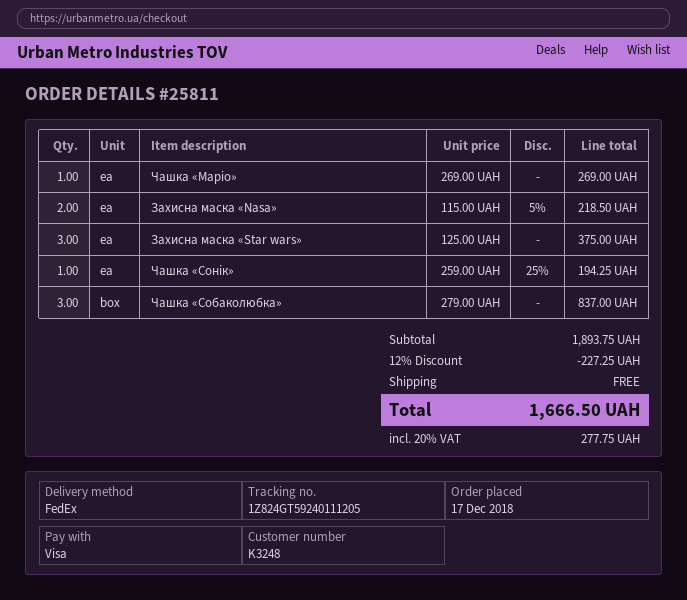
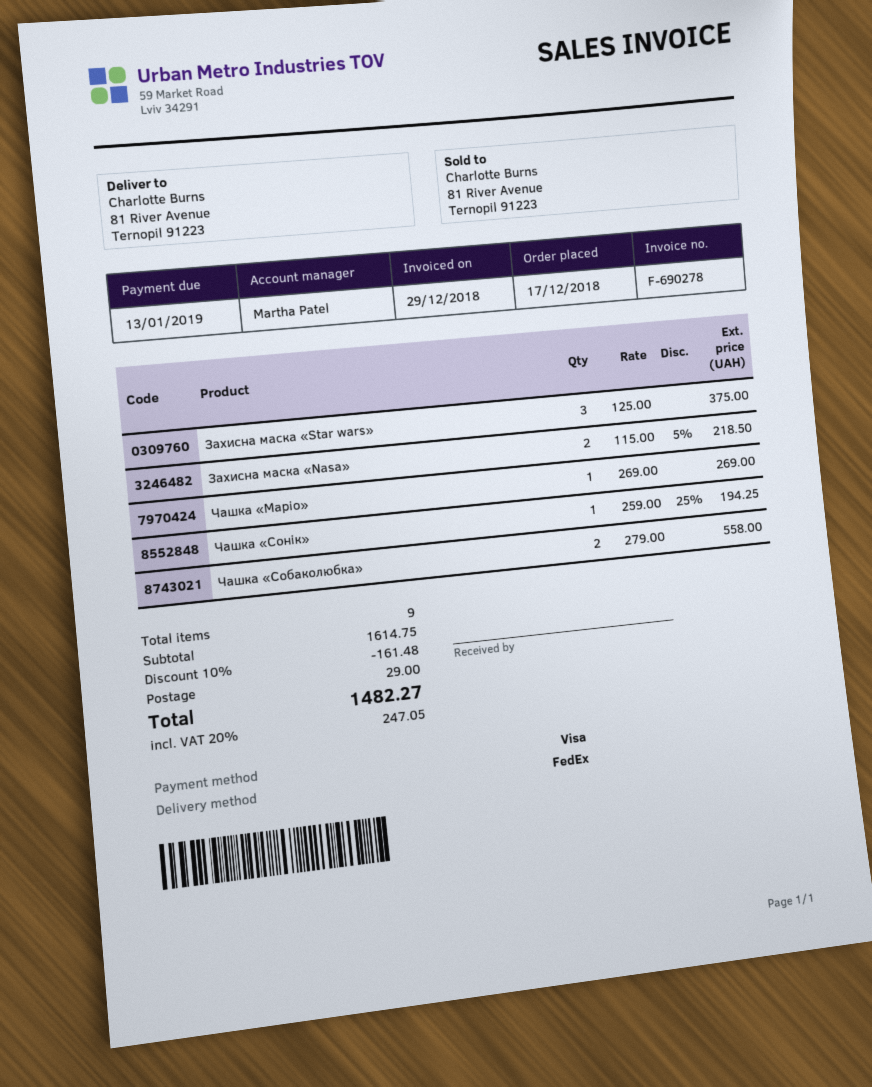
Чашка «Собаколюбка»: 3 x 279.00 = 837.00 -> 2 x 279.00 = 558.00
subtotal: 1893.75 -> 1614.75
discount: 12% = 227.25 -> 10% = 161.48
shipping: 0.00 -> 29.00
tax: 20% = 277.75 -> 20% = 247.05
total: 1666.50 -> 1482.27

